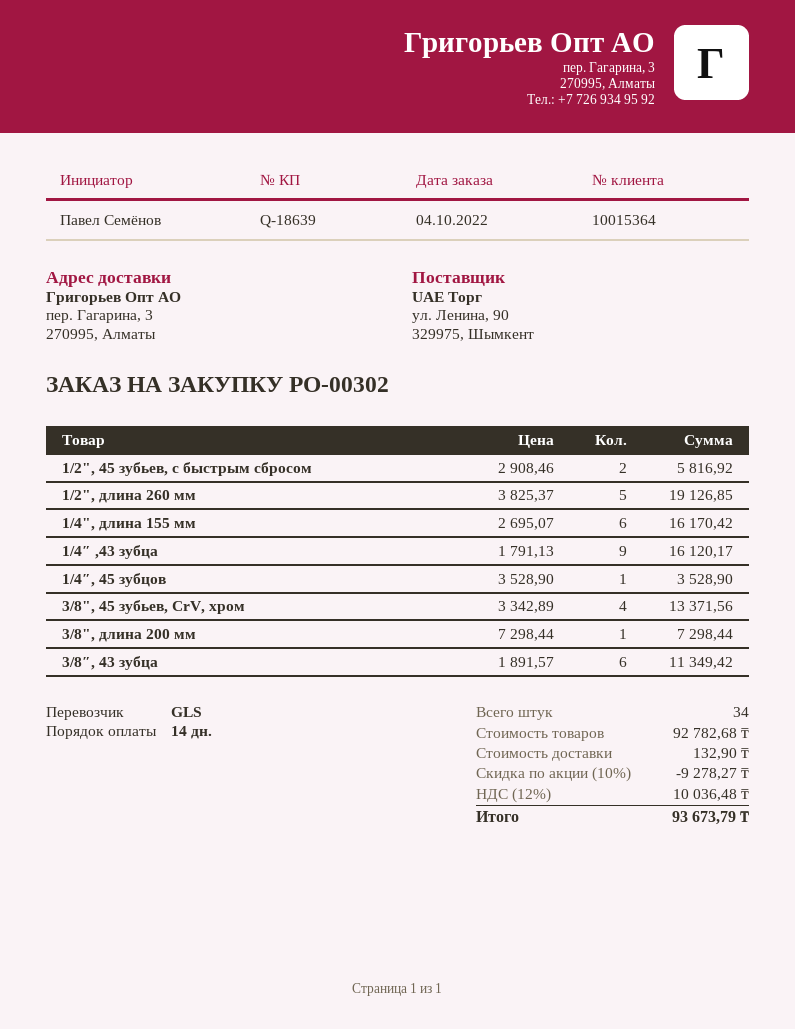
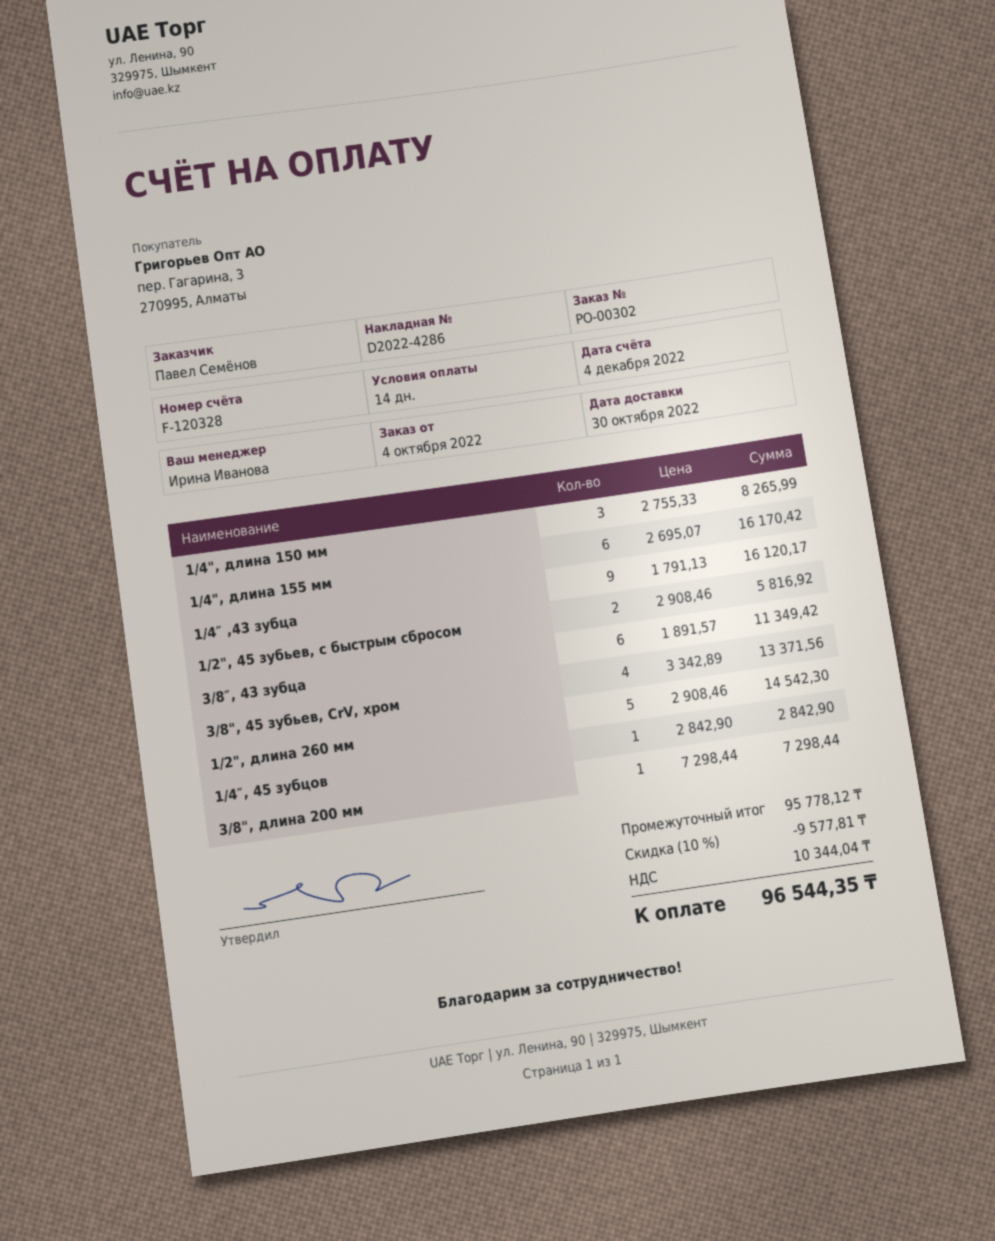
1/2", длина 260 мм: 5 x 3825.37 = 19126.85 -> 5 x 2908.46 = 14542.30
1/4″, 45 зубцов: 1 x 3528.90 = 3528.90 -> 1 x 2842.90 = 2842.90
1/4", длина 150 мм: none -> 3 x 2755.33 = 8265.99
subtotal: 92782.68 -> 95778.12
discount: 10% = 9278.27 -> 10% = 9577.81
shipping: 132.90 -> none
tax: 10036.48 -> 10344.04
total: 93673.79 -> 96544.35

